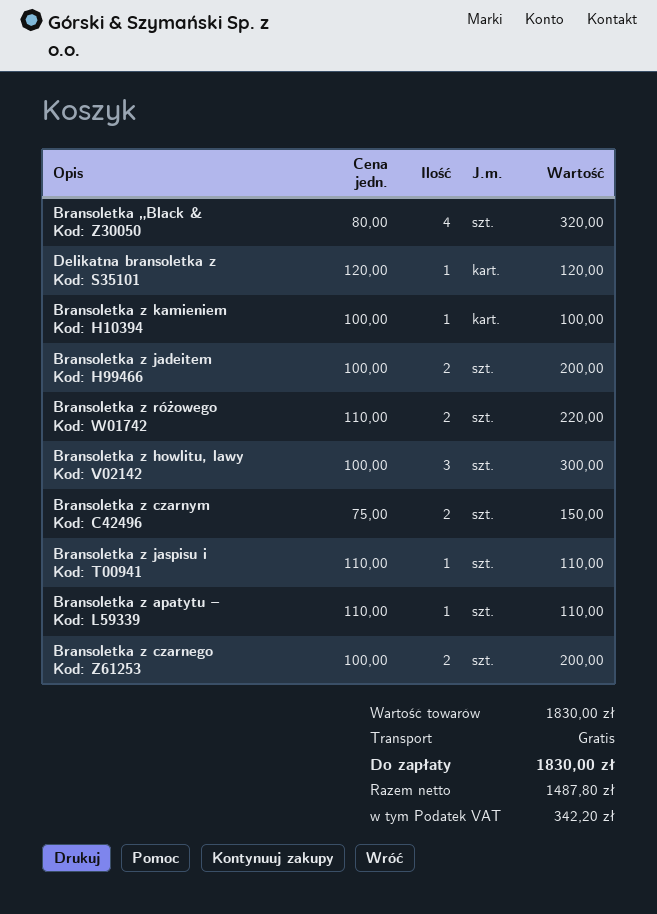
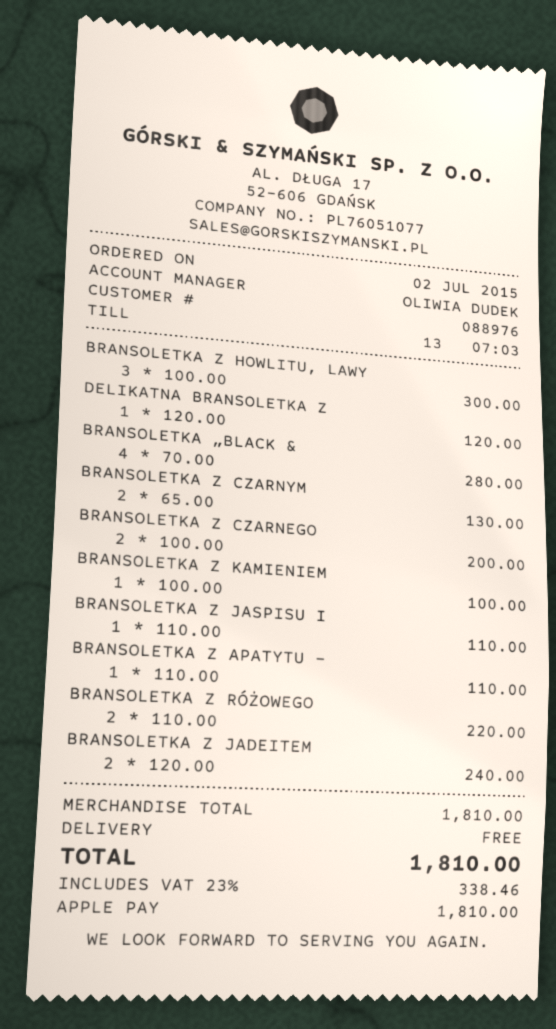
Bransoletka „Black &: 4 x 80.00 = 320.00 -> 4 x 70.00 = 280.00
Bransoletka z jadeitem: 2 x 100.00 = 200.00 -> 2 x 120.00 = 240.00
Bransoletka z czarnym: 2 x 75.00 = 150.00 -> 2 x 65.00 = 130.00
subtotal: 1830.00 -> 1810.00
tax: 342.20 -> 338.46
total: 1830.00 -> 1810.00

